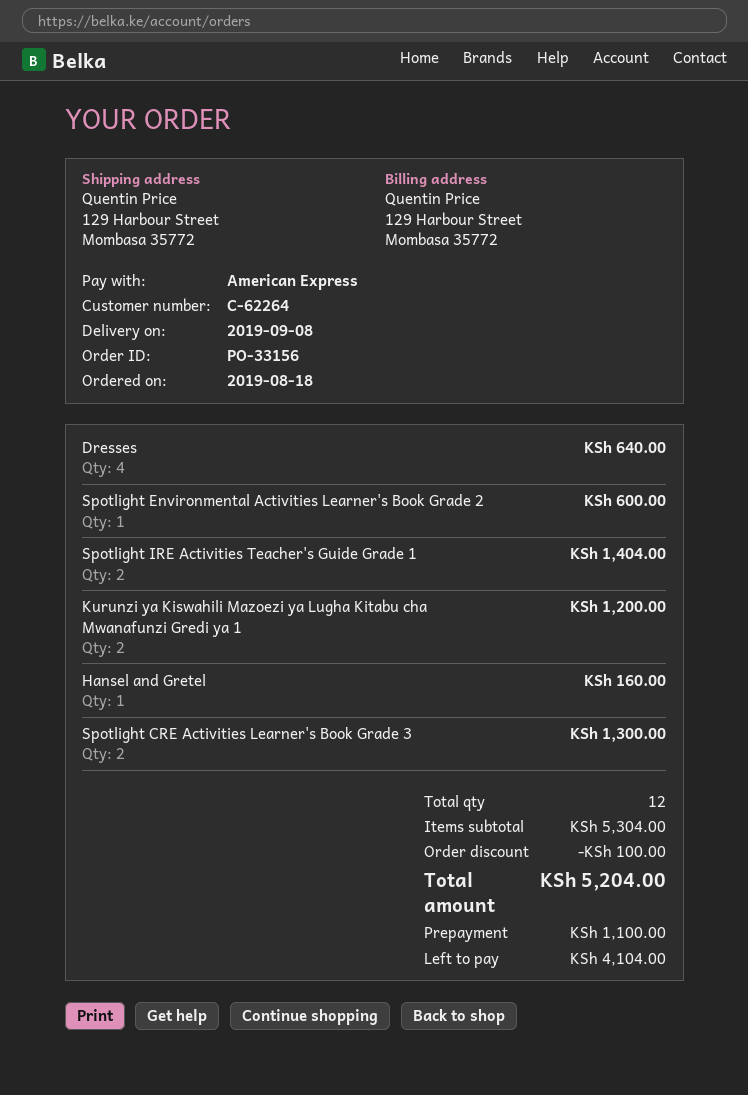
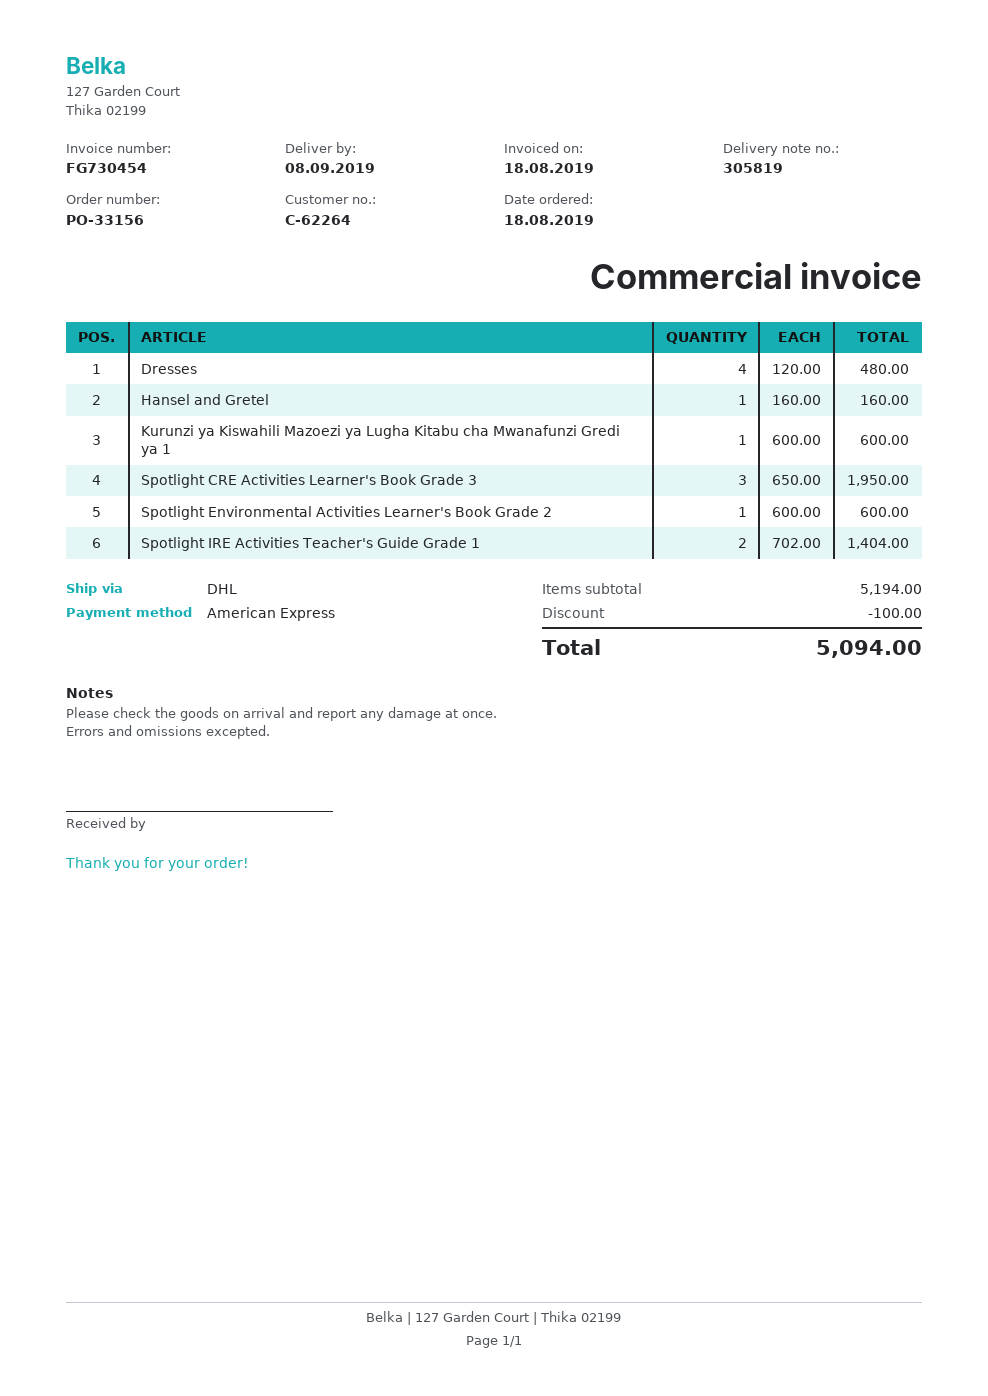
Dresses: 4 for 640.00 -> 4 for 480.00
Kurunzi ya Kiswahili Mazoezi ya Lugha Kitabu cha Mwanafunzi Gredi ya 1: 2 for 1200.00 -> 1 for 600.00
Spotlight CRE Activities Learner's Book Grade 3: 2 for 1300.00 -> 3 for 1950.00
subtotal: 5304.00 -> 5194.00
total: 5204.00 -> 5094.00

